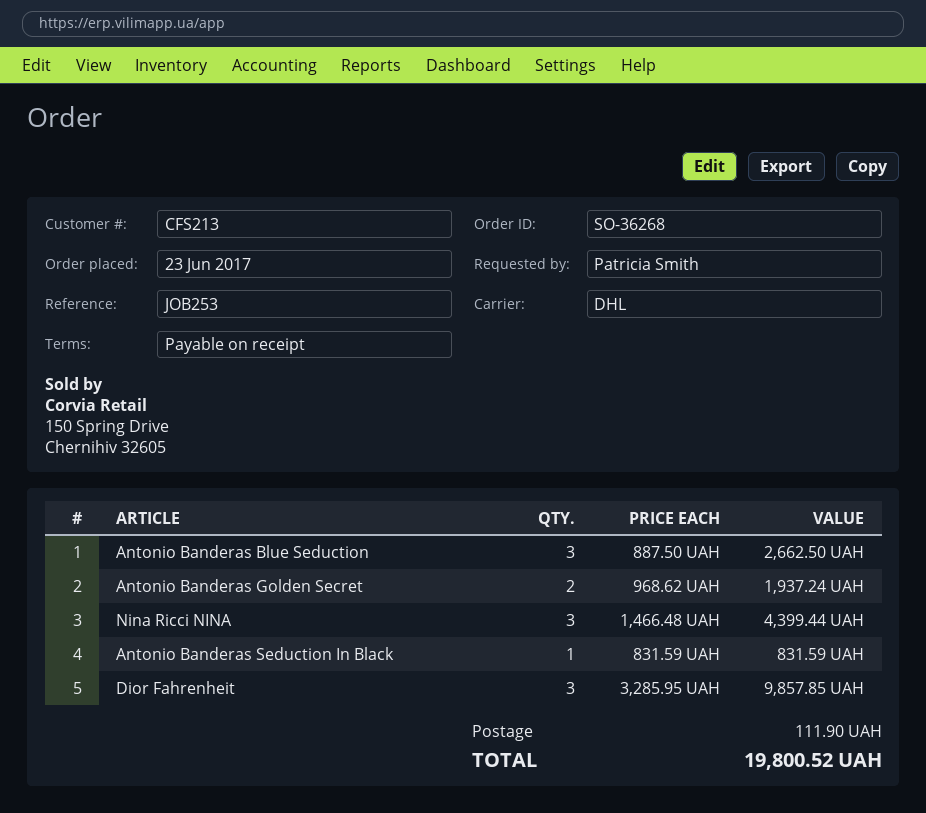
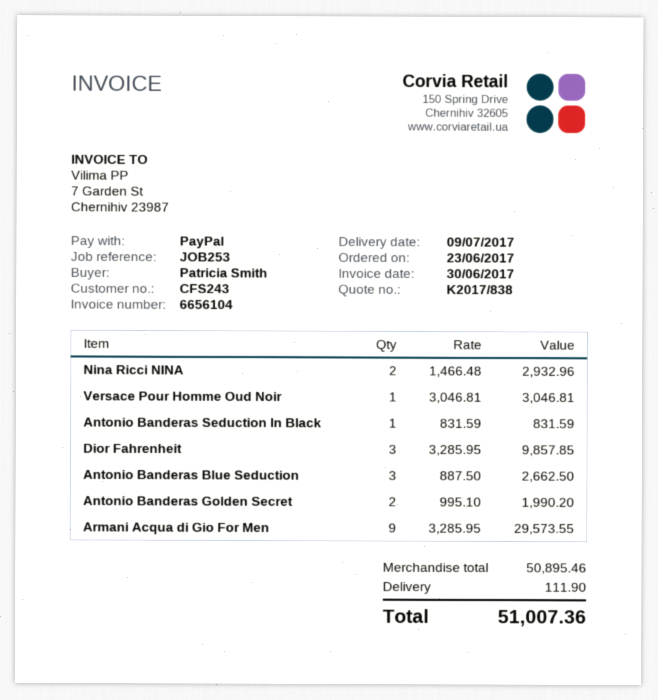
customer number: CFS213 -> CFS243
Antonio Banderas Golden Secret: 2 x 968.62 = 1937.24 -> 2 x 995.10 = 1990.20
Nina Ricci NINA: 3 x 1466.48 = 4399.44 -> 2 x 1466.48 = 2932.96
Versace Pour Homme Oud Noir: none -> 1 x 3046.81 = 3046.81
Armani Acqua di Gio For Men: none -> 9 x 3285.95 = 29573.55
total: 19800.52 -> 51007.36

